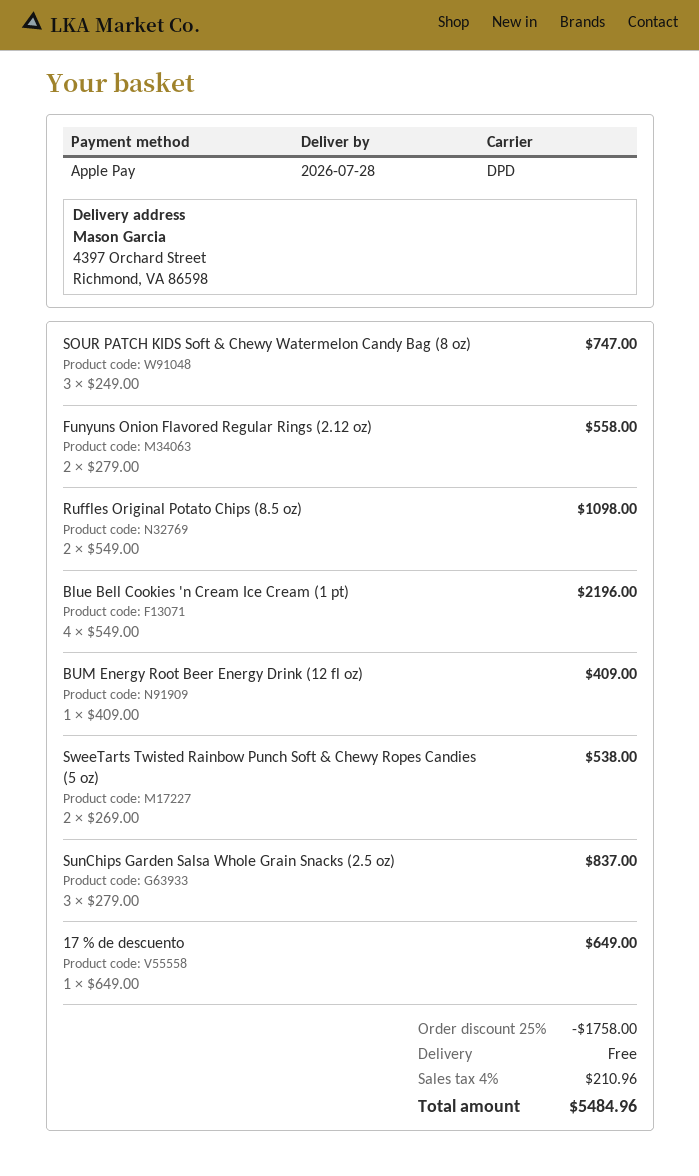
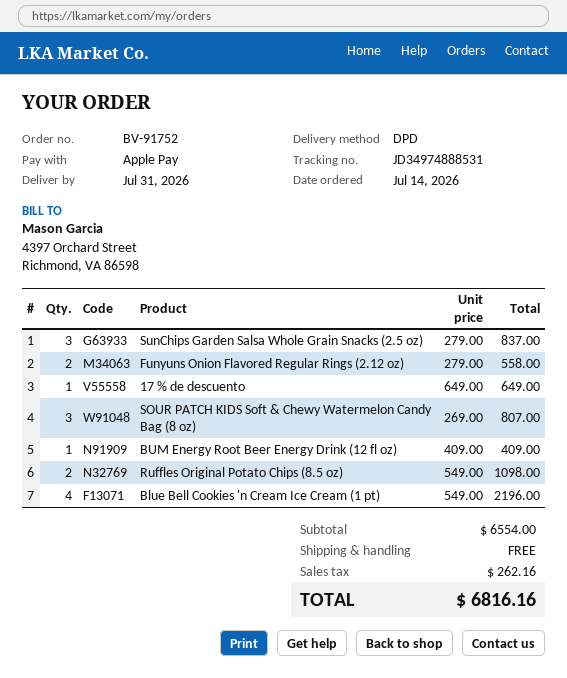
delivery date: 2026-07-28 -> 2026-07-31
SOUR PATCH KIDS Soft & Chewy Watermelon Candy Bag (8 oz): 3 x 249.00 = 747.00 -> 3 x 269.00 = 807.00
SweeTarts Twisted Rainbow Punch Soft & Chewy Ropes Candies (5 oz): 2 x 269.00 = 538.00 -> none
discount: 25% = 1758.00 -> none
tax: 210.96 -> 262.16
total: 5484.96 -> 6816.16

